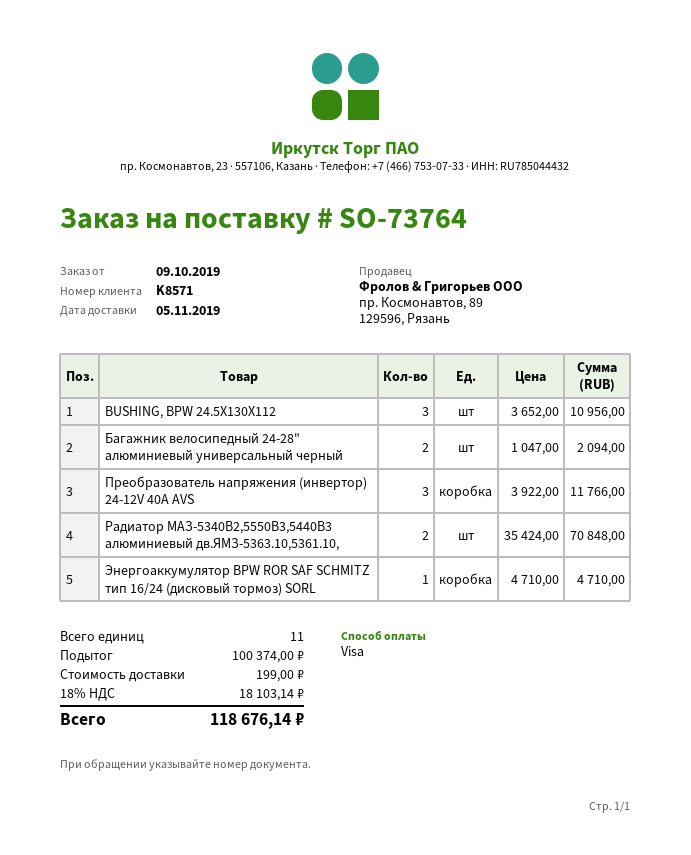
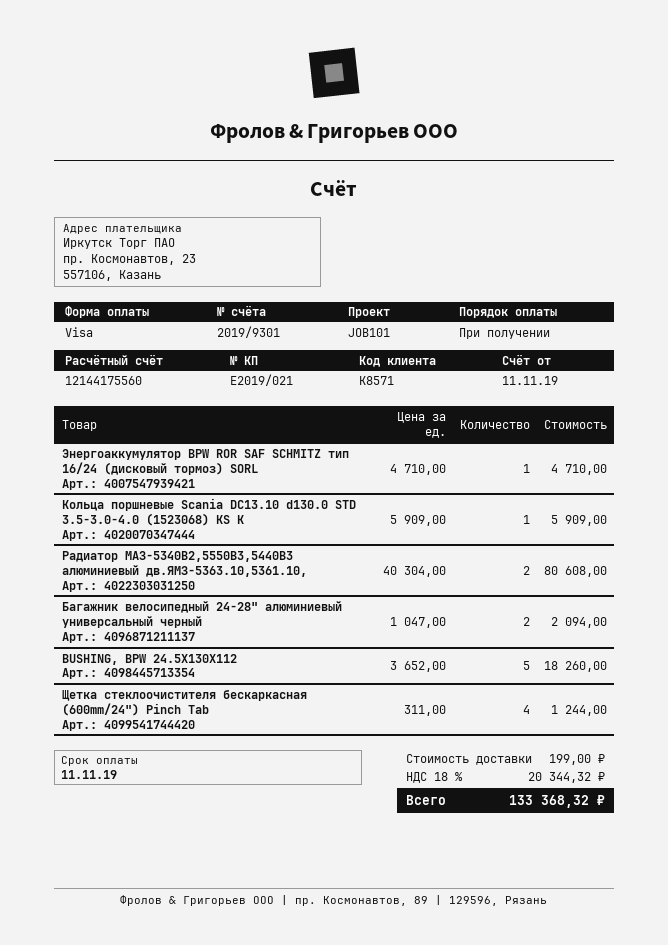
BUSHING, BPW 24.5X130X112: 3 x 3652.00 = 10956.00 -> 5 x 3652.00 = 18260.00
Преобразователь напряжения (инвертор) 24-12V 40А AVS: 3 x 3922.00 = 11766.00 -> none
Радиатор МАЗ-5340В2,5550В3,5440В3 алюминиевый дв.ЯМЗ-5363.10,5361.10,: 2 x 35424.00 = 70848.00 -> 2 x 40304.00 = 80608.00
Кольца поршневые Scania DC13.10 d130.0 STD 3.5-3.0-4.0 (1523068) KS K: none -> 1 x 5909.00 = 5909.00
Щетка стеклоочистителя бескаркасная (600mm/24") Pinch Tab: none -> 4 x 311.00 = 1244.00
tax: 18% = 18103.14 -> 18% = 20344.32
total: 118676.14 -> 133368.32

